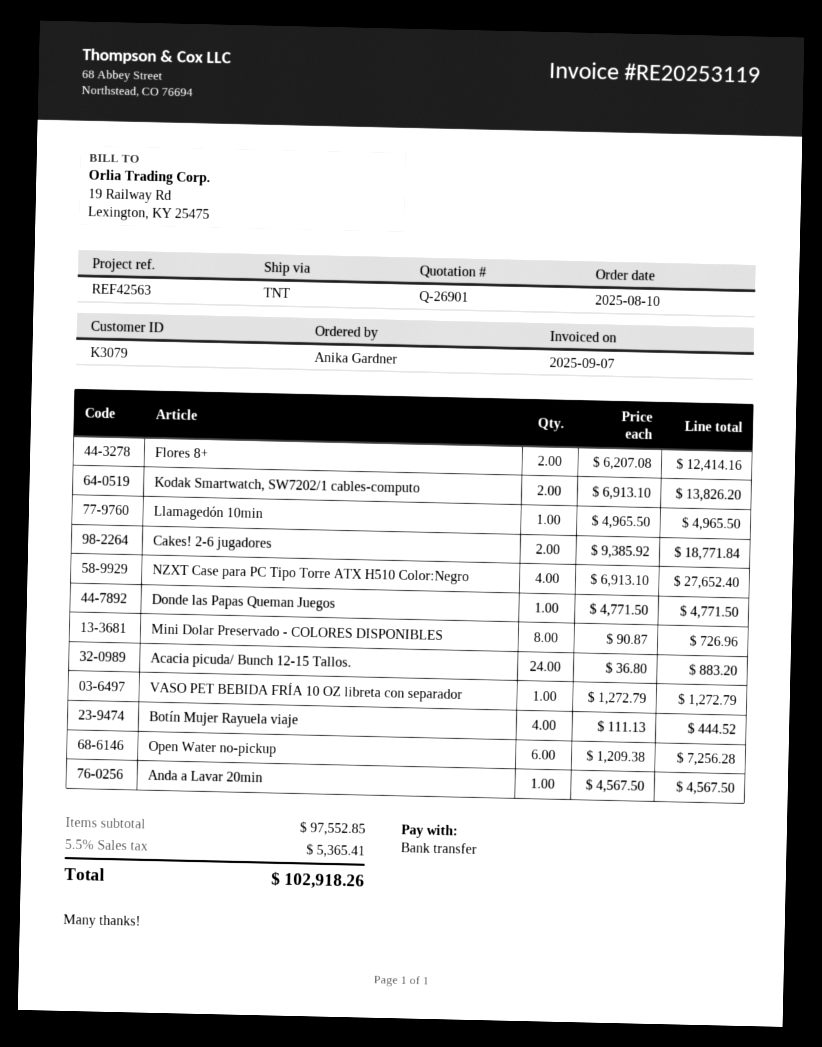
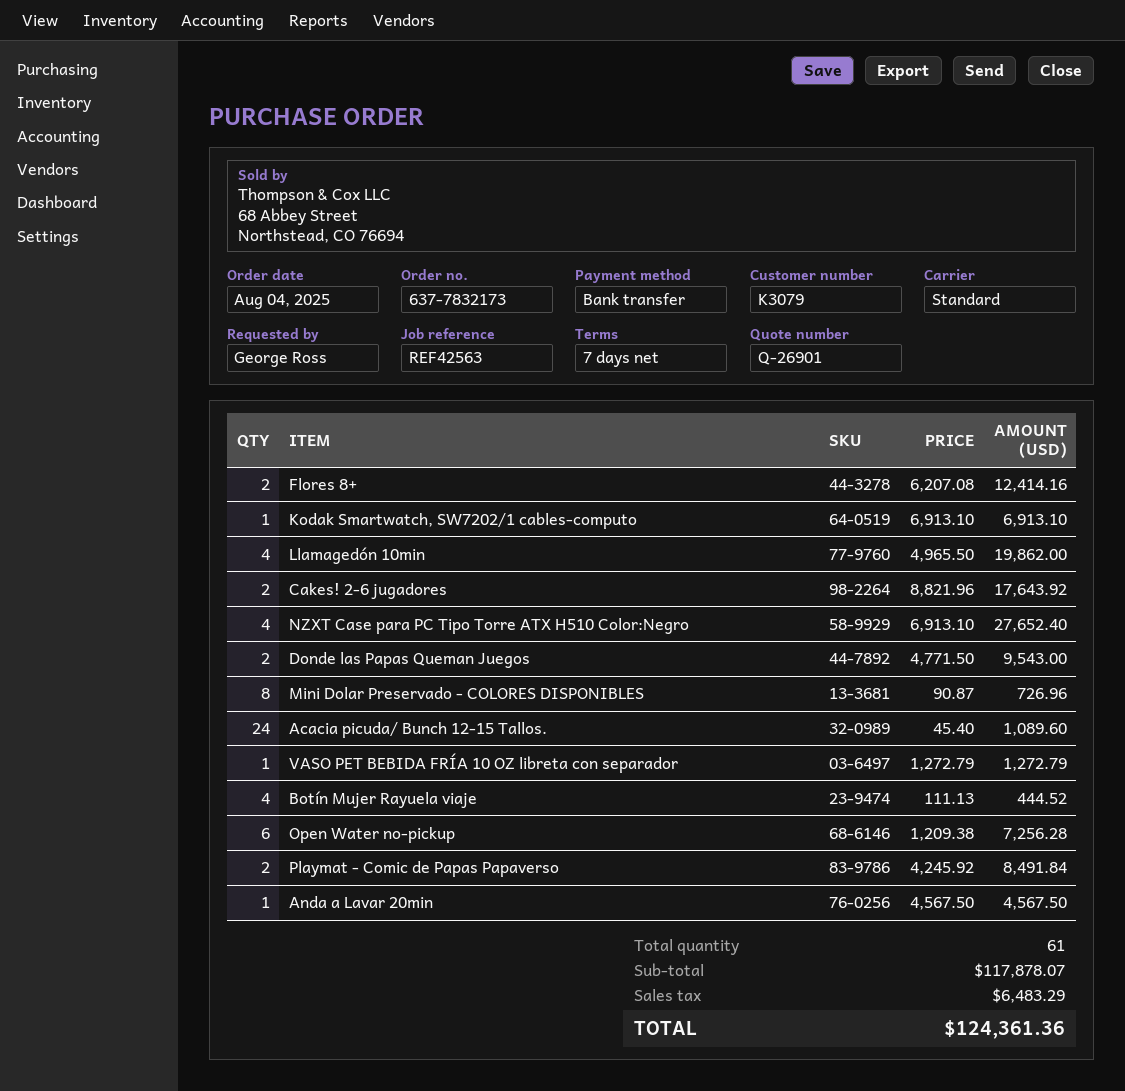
order date: 2025-08-10 -> 2025-08-04
ordered by: Anika Gardner -> George Ross
shipping method: TNT -> standard
Kodak Smartwatch, SW7202/1 cables-computo: 2 x 6913.10 = 13826.20 -> 1 x 6913.10 = 6913.10
Llamagedón 10min: 1 x 4965.50 = 4965.50 -> 4 x 4965.50 = 19862.00
Cakes! 2-6 jugadores: 2 x 9385.92 = 18771.84 -> 2 x 8821.96 = 17643.92
Donde las Papas Queman Juegos: 1 x 4771.50 = 4771.50 -> 2 x 4771.50 = 9543.00
Acacia picuda/ Bunch 12-15 Tallos.: 24 x 36.80 = 883.20 -> 24 x 45.40 = 1089.60
Playmat - Comic de Papas Papaverso: none -> 2 x 4245.92 = 8491.84
subtotal: 97552.85 -> 117878.07
tax: 5365.41 -> 6483.29
total: 102918.26 -> 124361.36

